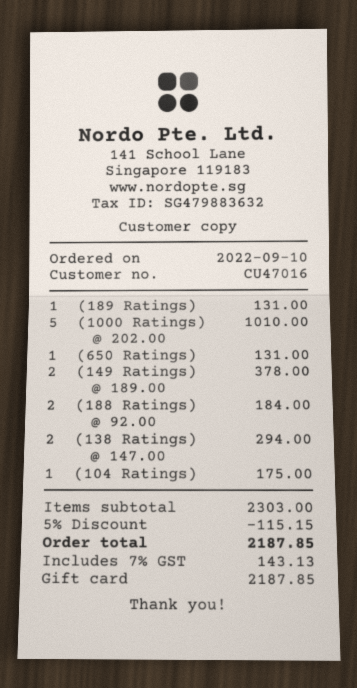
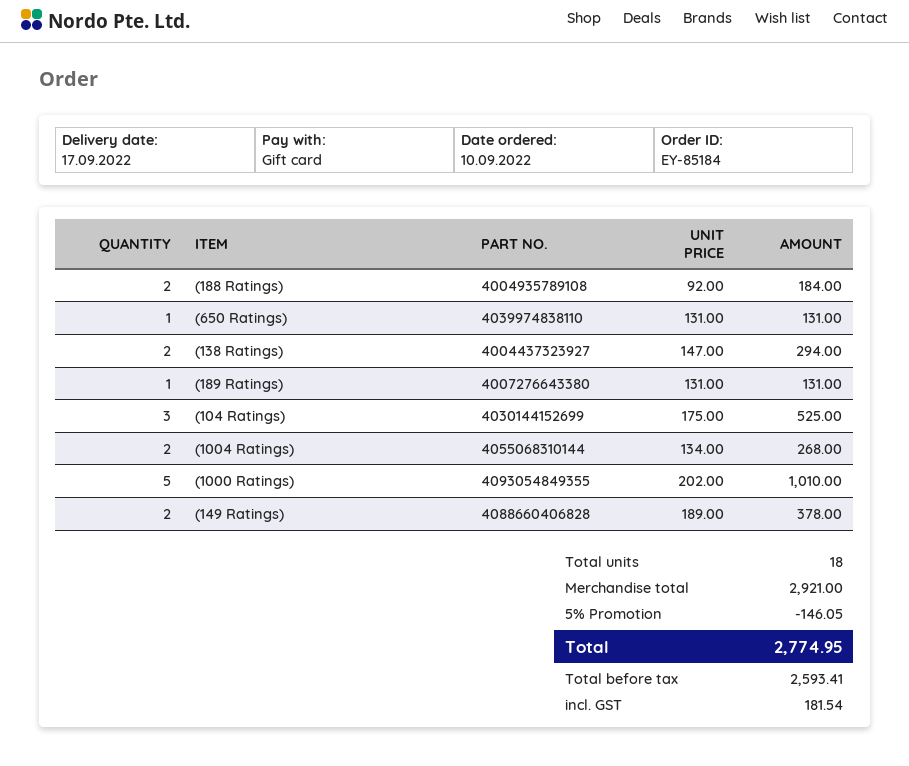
(104 Ratings): 1 x 175.00 = 175.00 -> 3 x 175.00 = 525.00
(1004 Ratings): none -> 2 x 134.00 = 268.00
subtotal: 2303.00 -> 2921.00
discount: 5% = 115.15 -> 5% = 146.05
tax: 143.13 -> 181.54
total: 2187.85 -> 2774.95

